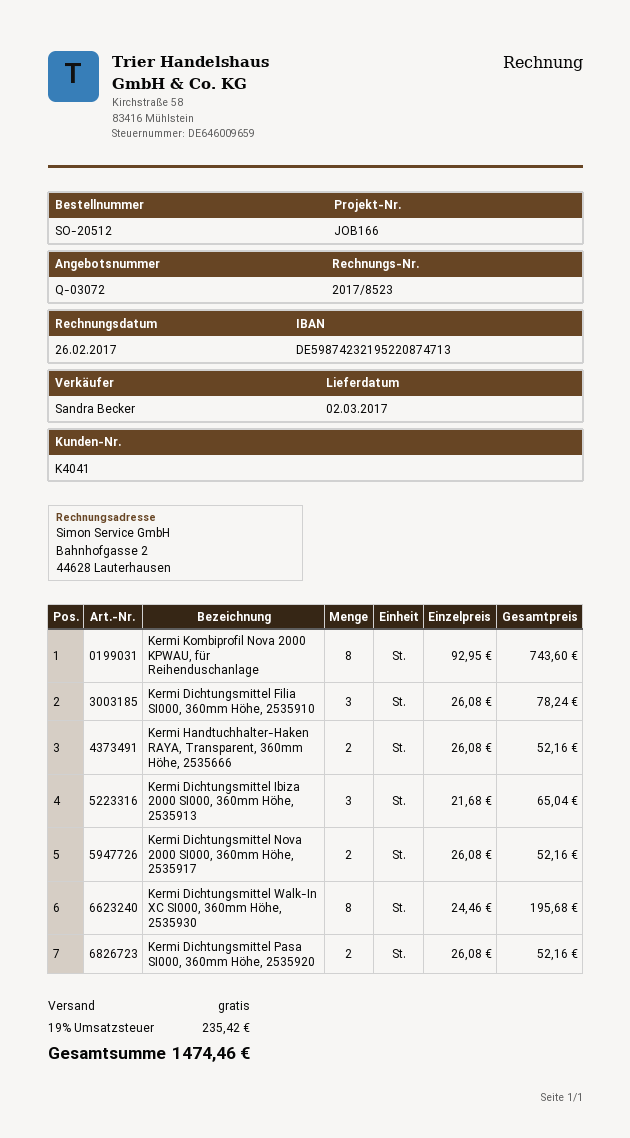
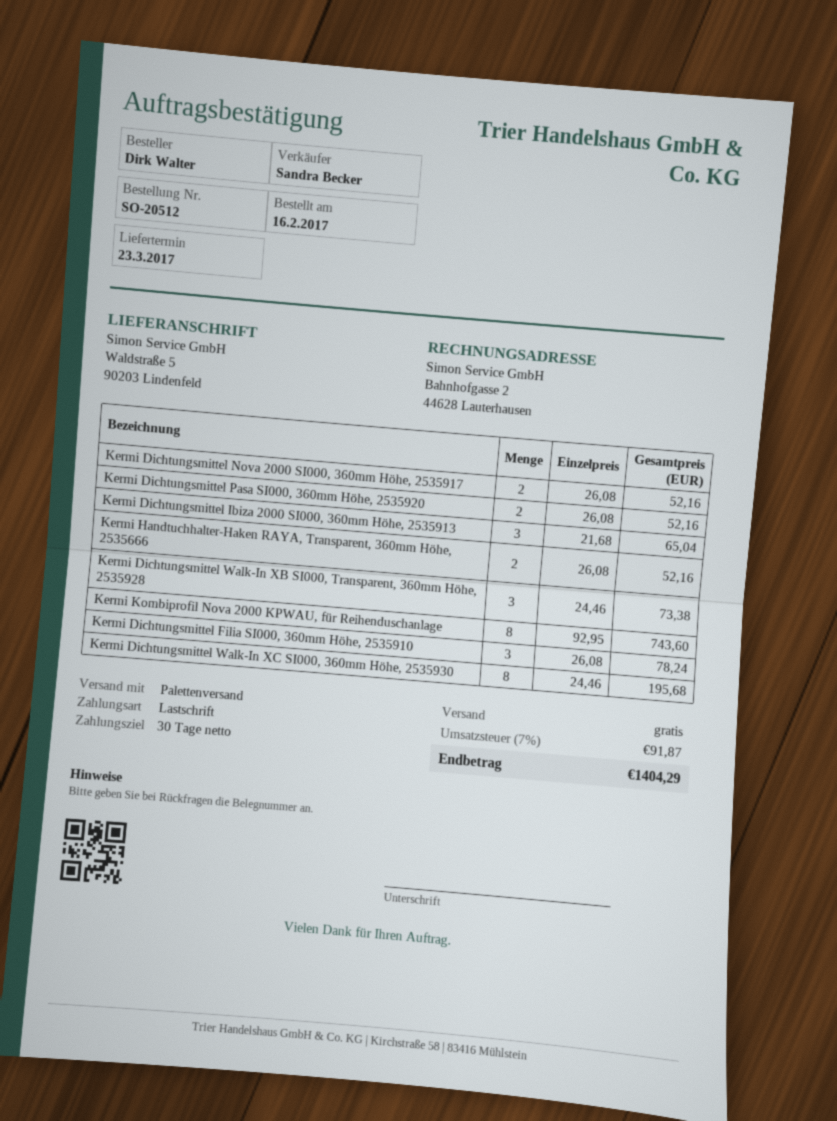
delivery date: 2017-03-02 -> 2017-03-23
Kermi Dichtungsmittel Walk-In XB SI000, Transparent, 360mm Höhe, 2535928: none -> 3 x 24.46 = 73.38
tax: 19% = 235.42 -> 7% = 91.87
total: 1474.46 -> 1404.29

